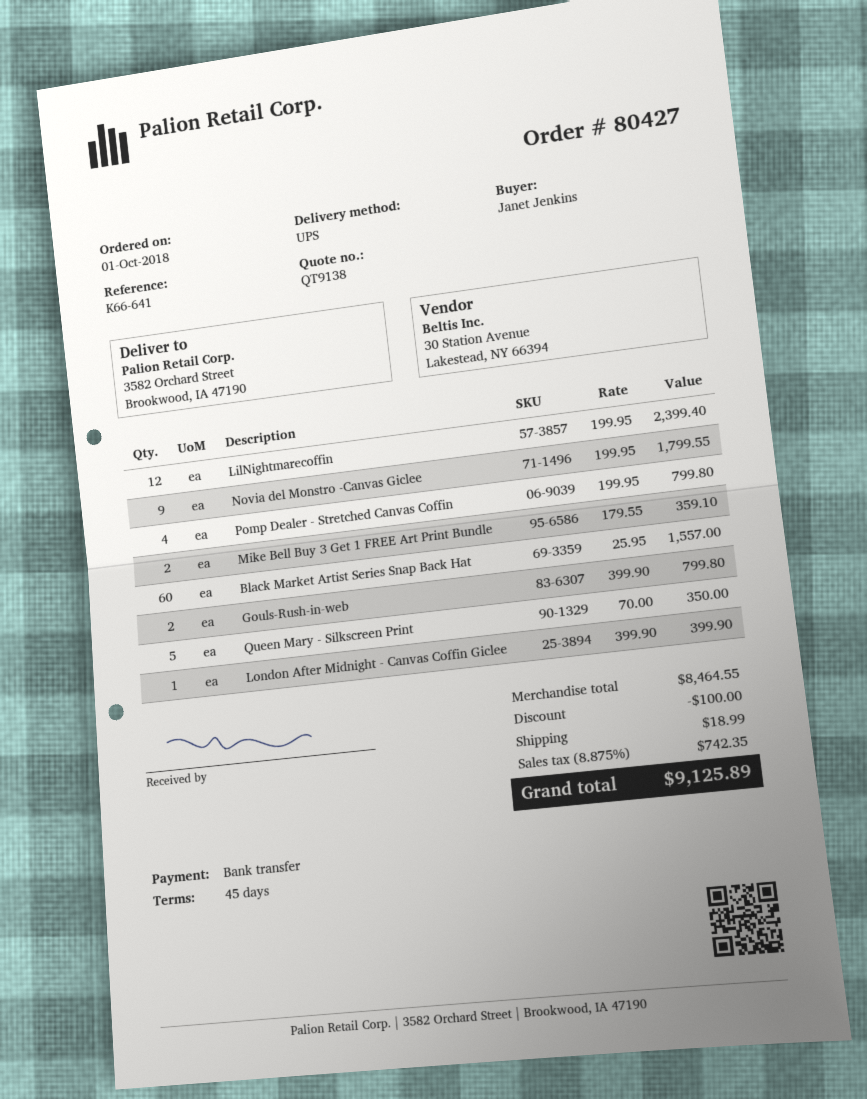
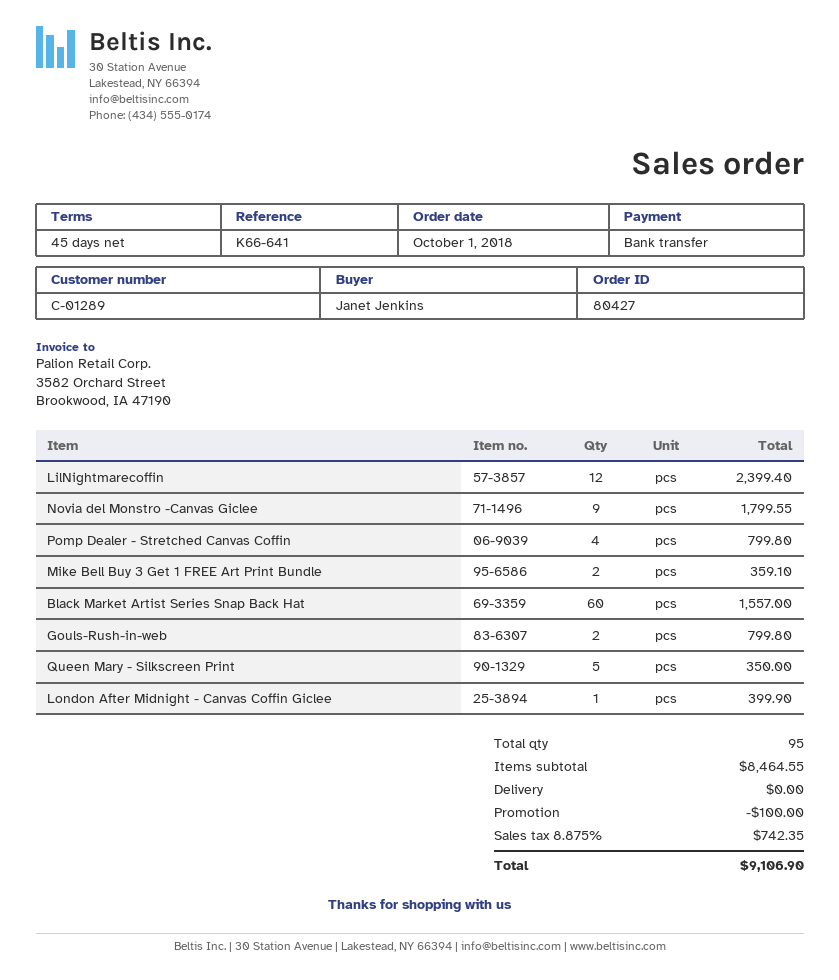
shipping: 18.99 -> 0.00
total: 9125.89 -> 9106.90

